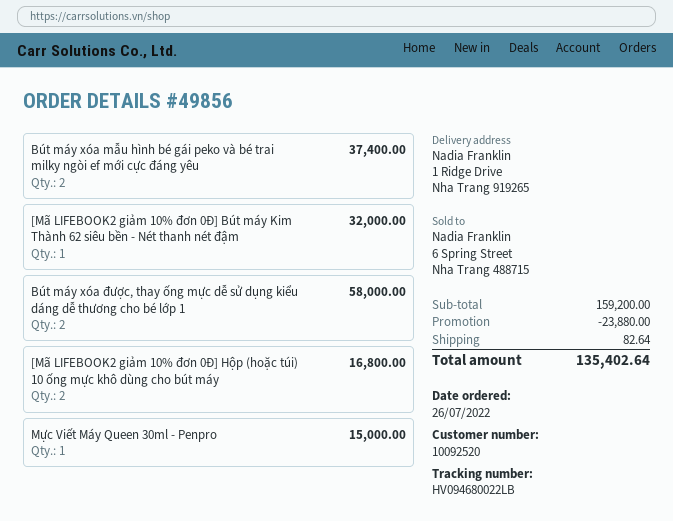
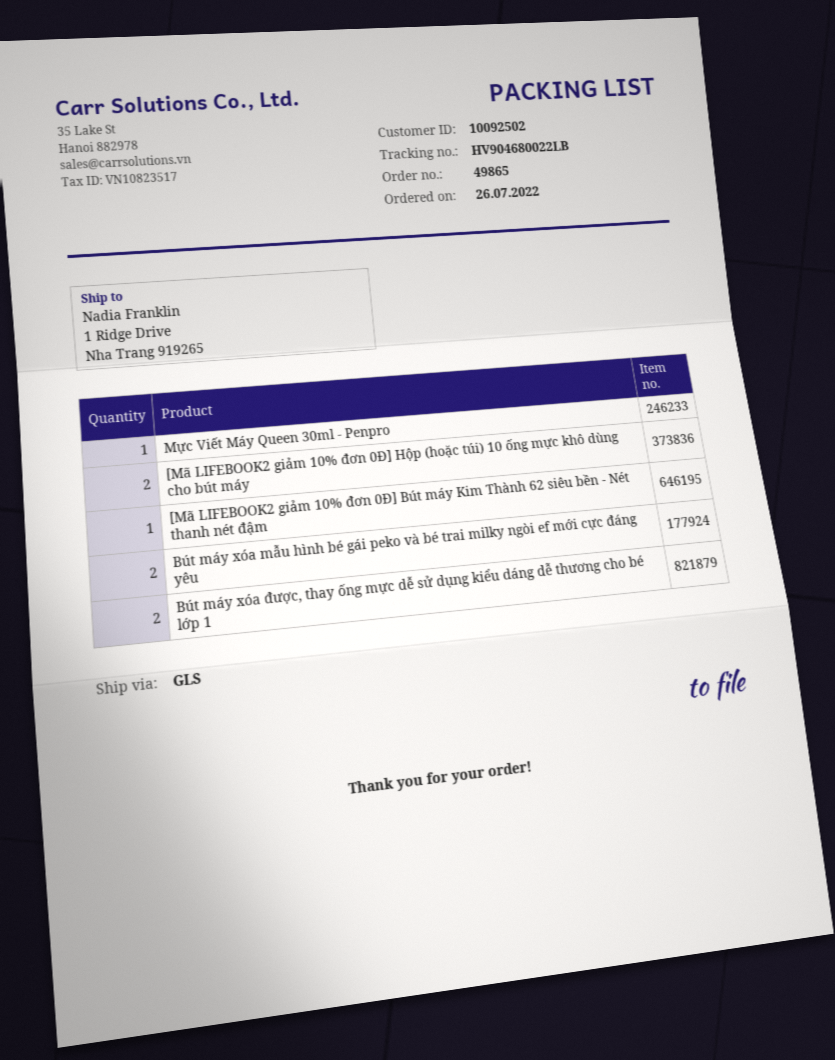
order number: 49856 -> 49865
customer number: 10092520 -> 10092502
tracking number: HV094680022LB -> HV904680022LB

